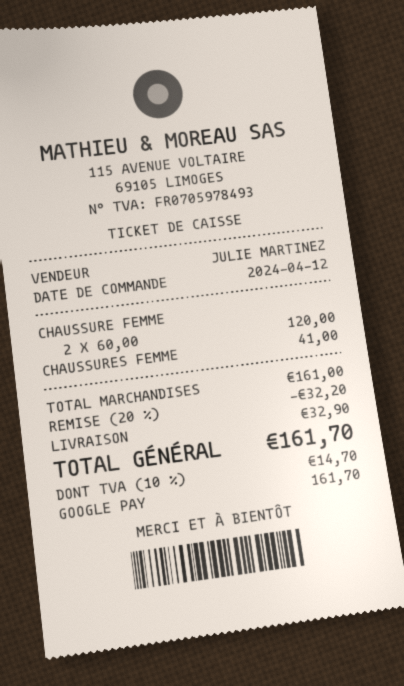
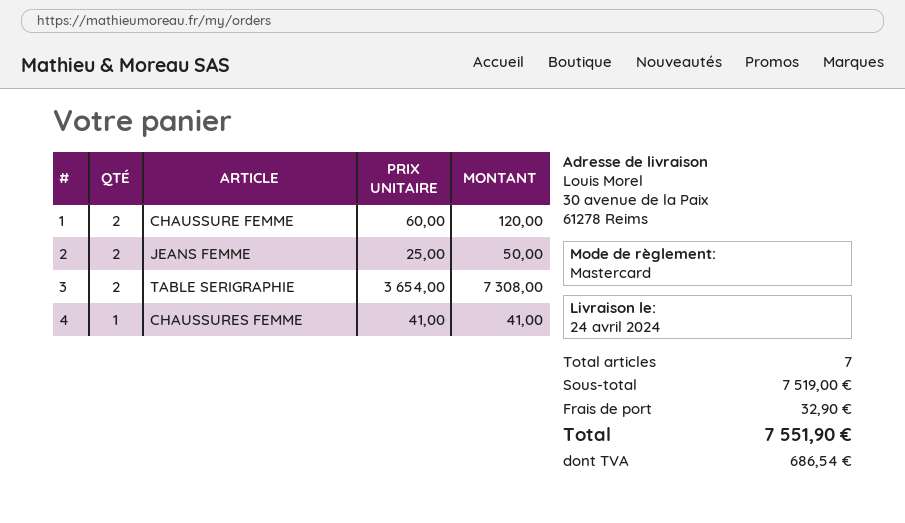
payment method: Google Pay -> Mastercard
JEANS FEMME: none -> 2 x 25.00 = 50.00
TABLE SERIGRAPHIE: none -> 2 x 3654.00 = 7308.00
subtotal: 161.00 -> 7519.00
discount: 20% = 32.20 -> none
tax: 14.70 -> 686.54
total: 161.70 -> 7551.90

